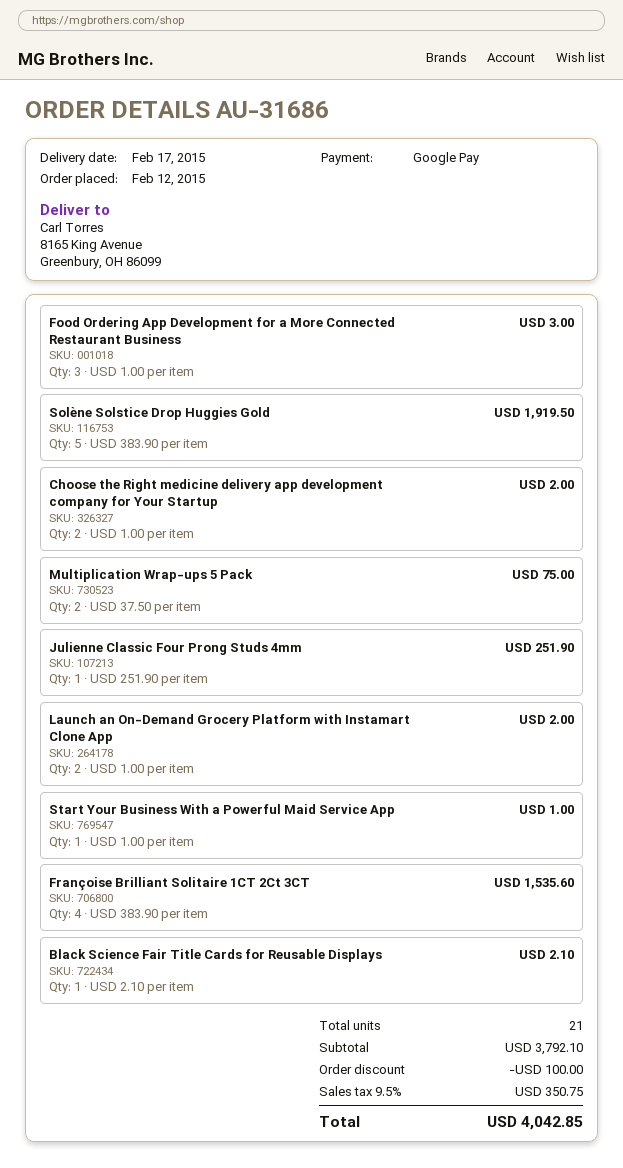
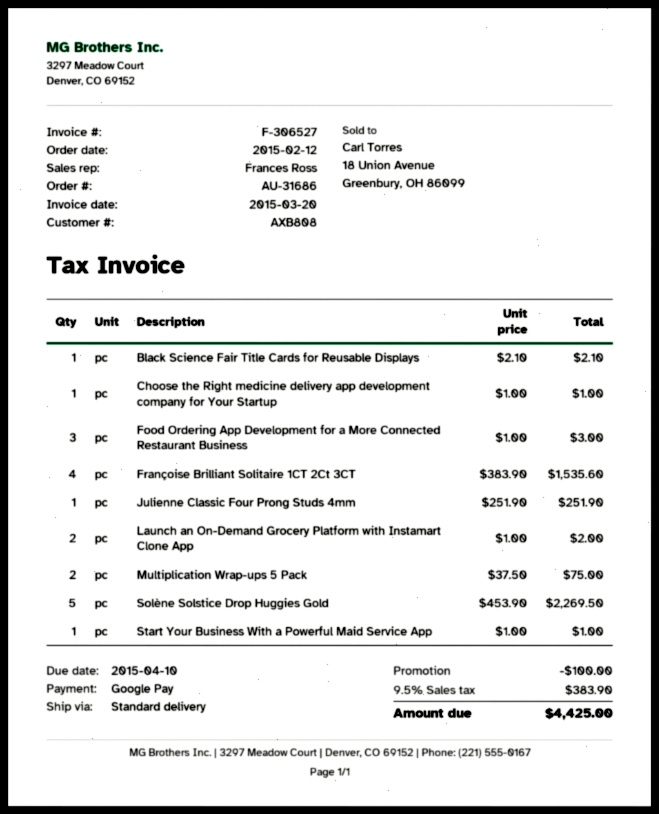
Solène Solstice Drop Huggies Gold: 5 x 383.90 = 1919.50 -> 5 x 453.90 = 2269.50
Choose the Right medicine delivery app development company for Your Startup: 2 x 1.00 = 2.00 -> 1 x 1.00 = 1.00
tax: 9.5% = 350.75 -> 9.5% = 383.90
total: 4042.85 -> 4425.00

